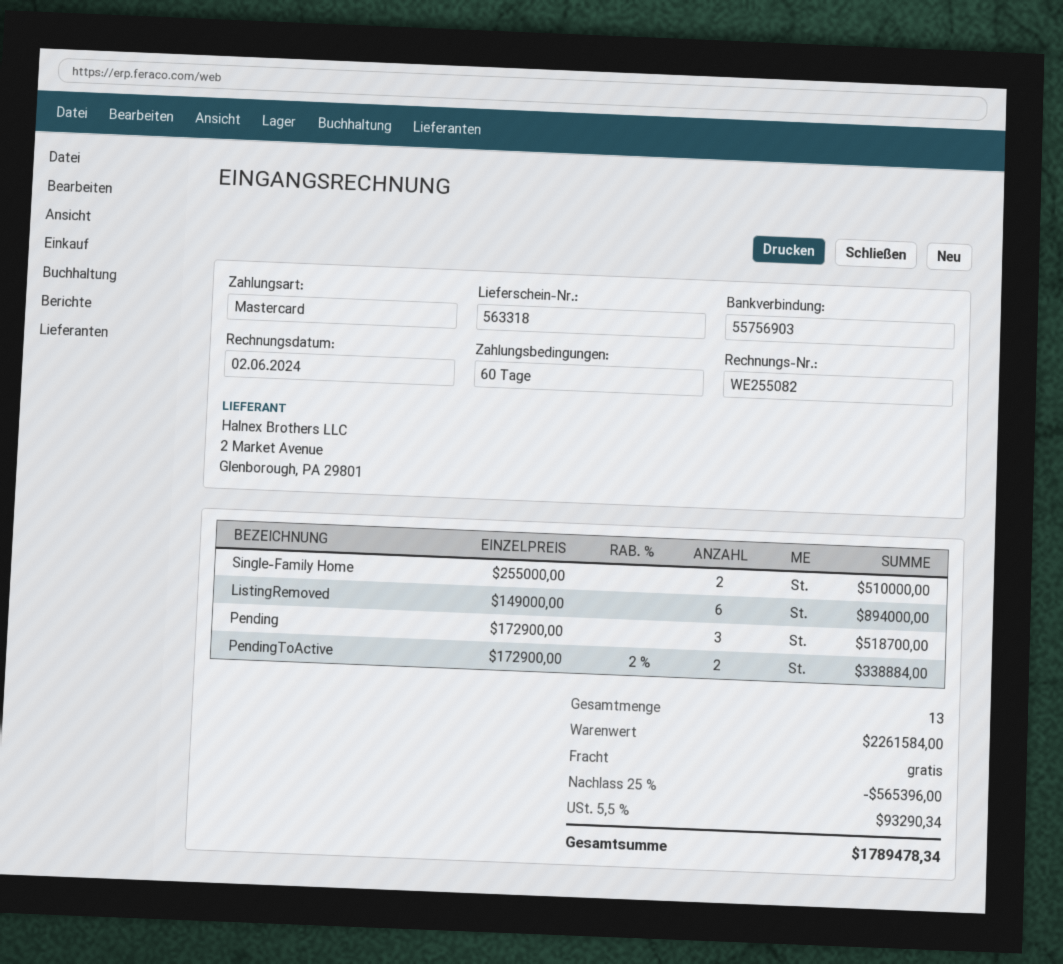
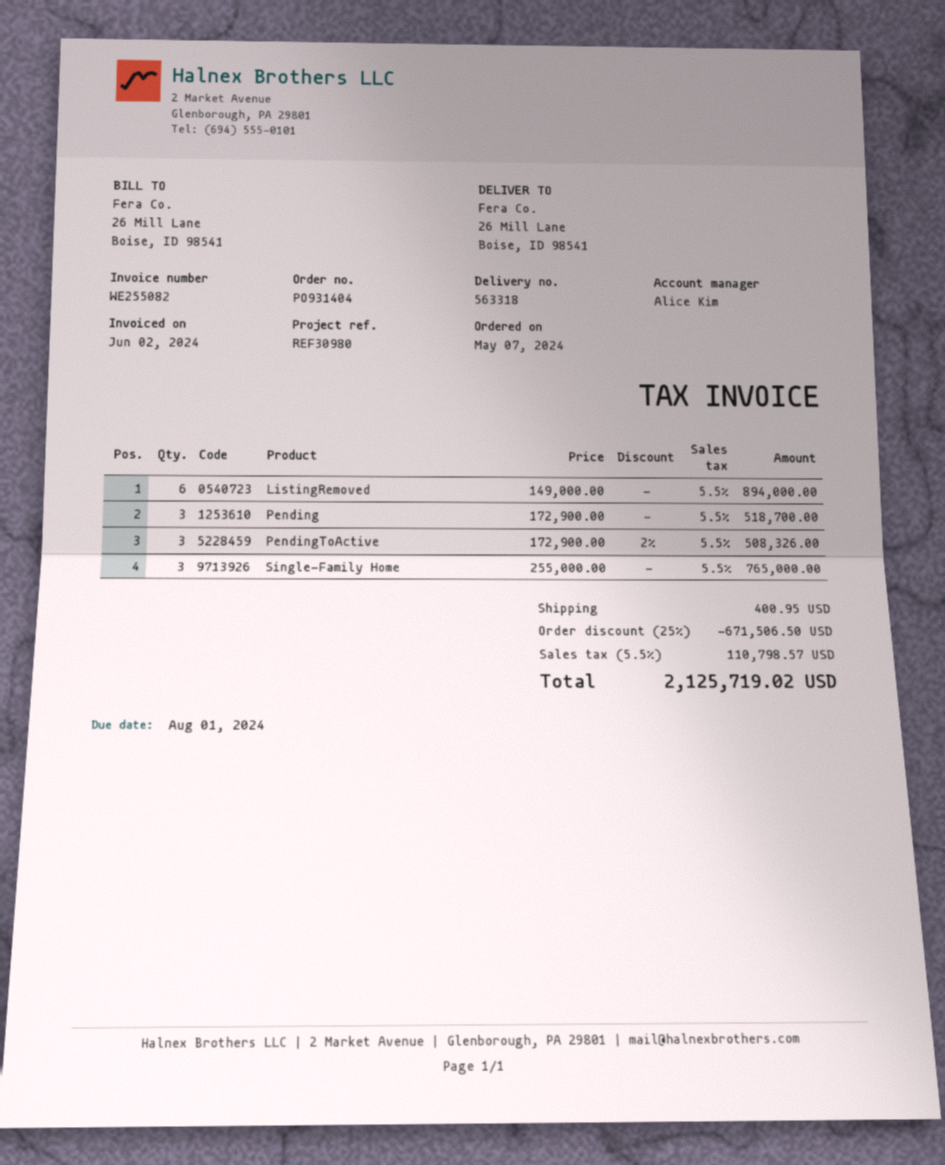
Single-Family Home: 2 x 255000.00 = 510000.00 -> 3 x 255000.00 = 765000.00
PendingToActive: 2 x 172900.00 - 2% = 338884.00 -> 3 x 172900.00 - 2% = 508326.00
discount: 25% = 565396.00 -> 25% = 671506.50
shipping: 0.00 -> 400.95
tax: 5.5% = 93290.34 -> 5.5% = 110798.57
total: 1789478.34 -> 2125719.02

